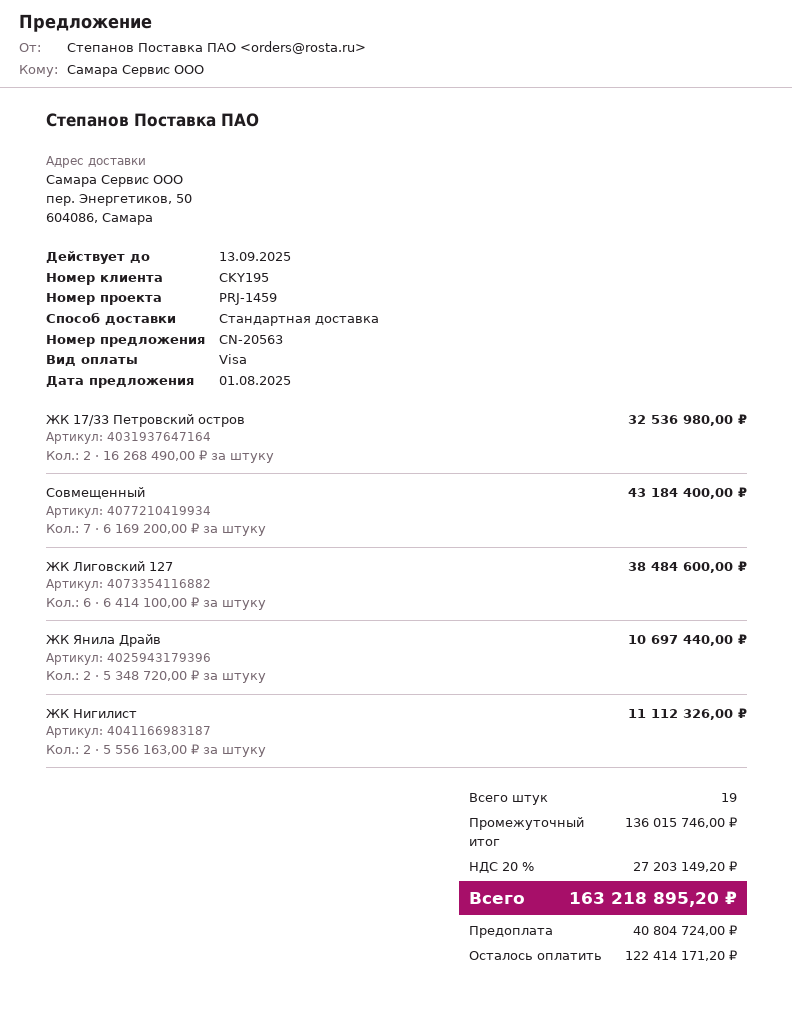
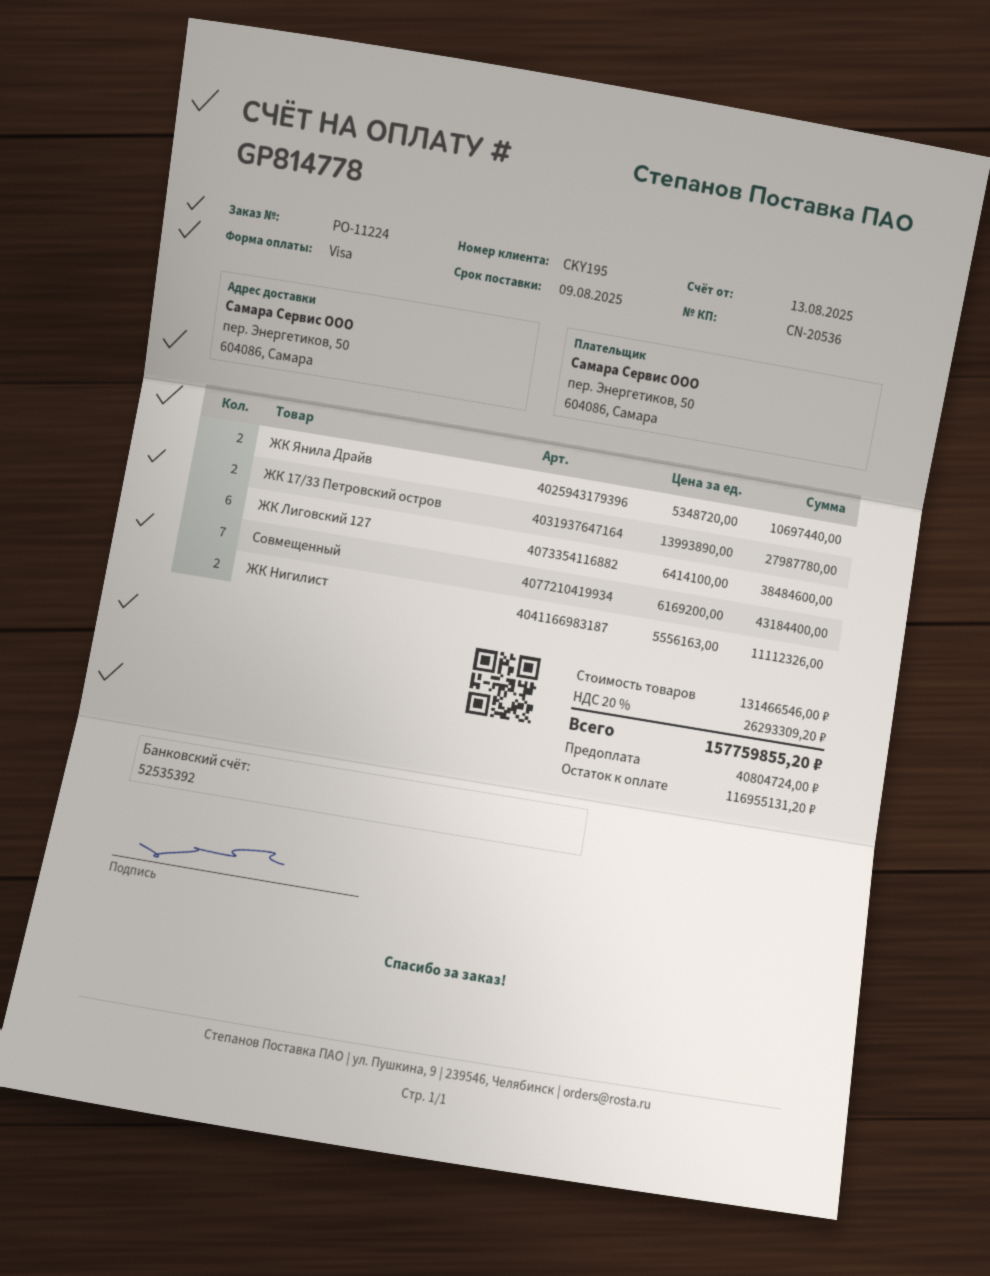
quote number: CN-20563 -> CN-20536
ЖК 17/33 Петровский остров: 2 x 16268490.00 = 32536980.00 -> 2 x 13993890.00 = 27987780.00
subtotal: 136015746.00 -> 131466546.00
tax: 20% = 27203149.20 -> 20% = 26293309.20
total: 163218895.20 -> 157759855.20
balance: 122414171.20 -> 116955131.20

